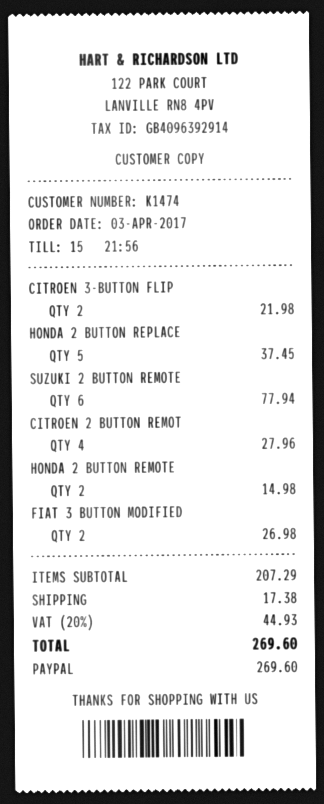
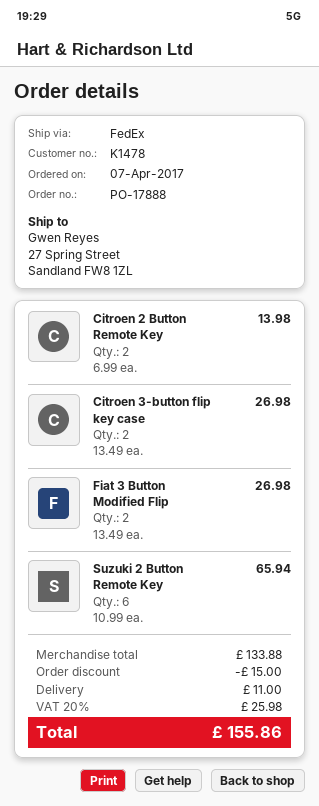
order date: 2017-04-03 -> 2017-04-07
customer number: K1474 -> K1478
CITROEN 3-BUTTON FLIP: 2 for 21.98 -> 2 for 26.98
HONDA 2 BUTTON REPLACE: 5 for 37.45 -> none
SUZUKI 2 BUTTON REMOTE: 6 for 77.94 -> 6 for 65.94
CITROEN 2 BUTTON REMOT: 4 for 27.96 -> 2 for 13.98
HONDA 2 BUTTON REMOTE: 2 for 14.98 -> none
subtotal: 207.29 -> 133.88
discount: none -> 15.00
shipping: 17.38 -> 11.00
tax: 20% = 44.93 -> 20% = 25.98
total: 269.60 -> 155.86

